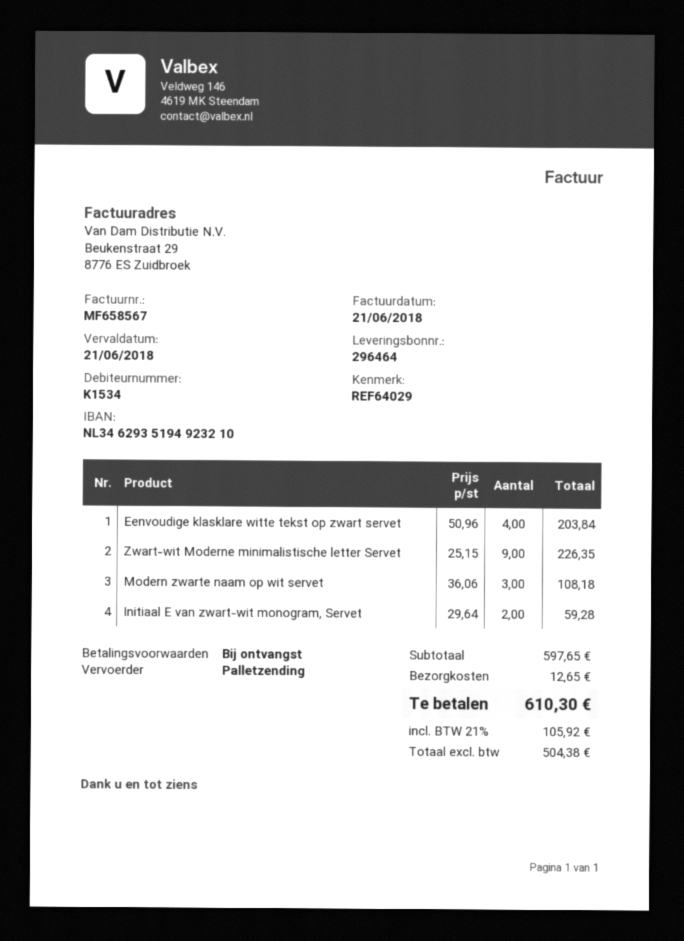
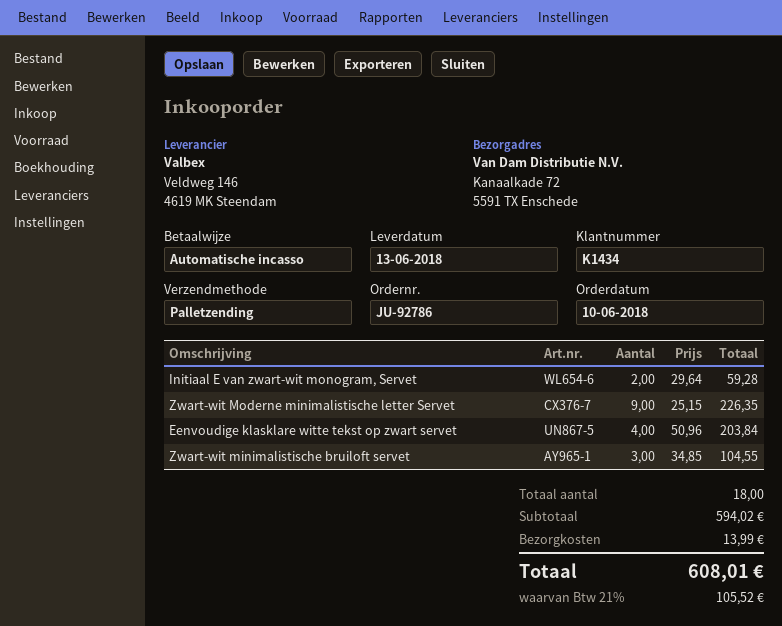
customer number: K1534 -> K1434
Modern zwarte naam op wit servet: 3 x 36.06 = 108.18 -> none
Zwart-wit minimalistische bruiloft servet: none -> 3 x 34.85 = 104.55
subtotal: 597.65 -> 594.02
shipping: 12.65 -> 13.99
tax: 21% = 105.92 -> 21% = 105.52
total: 610.30 -> 608.01

